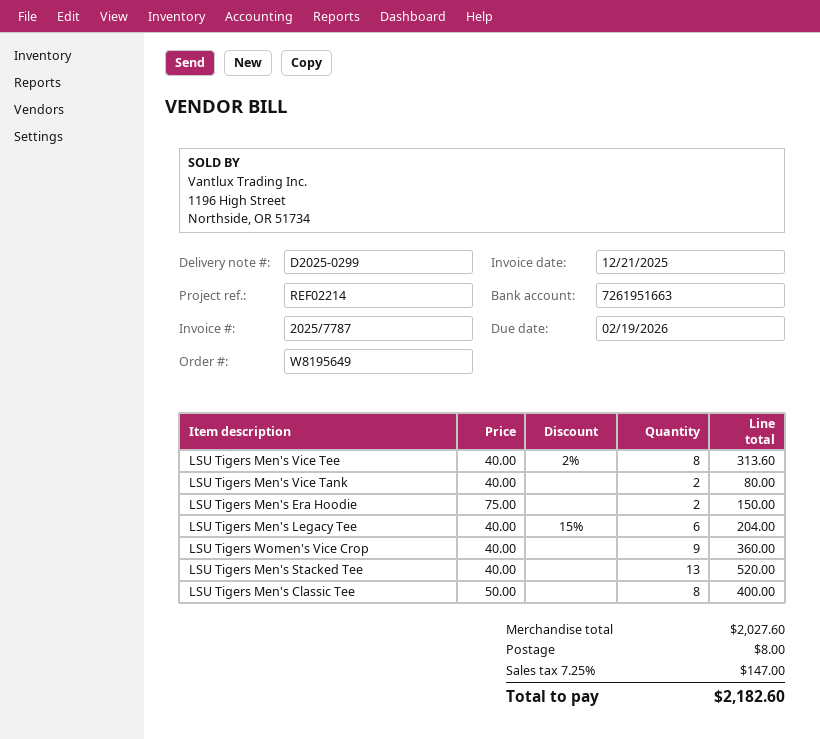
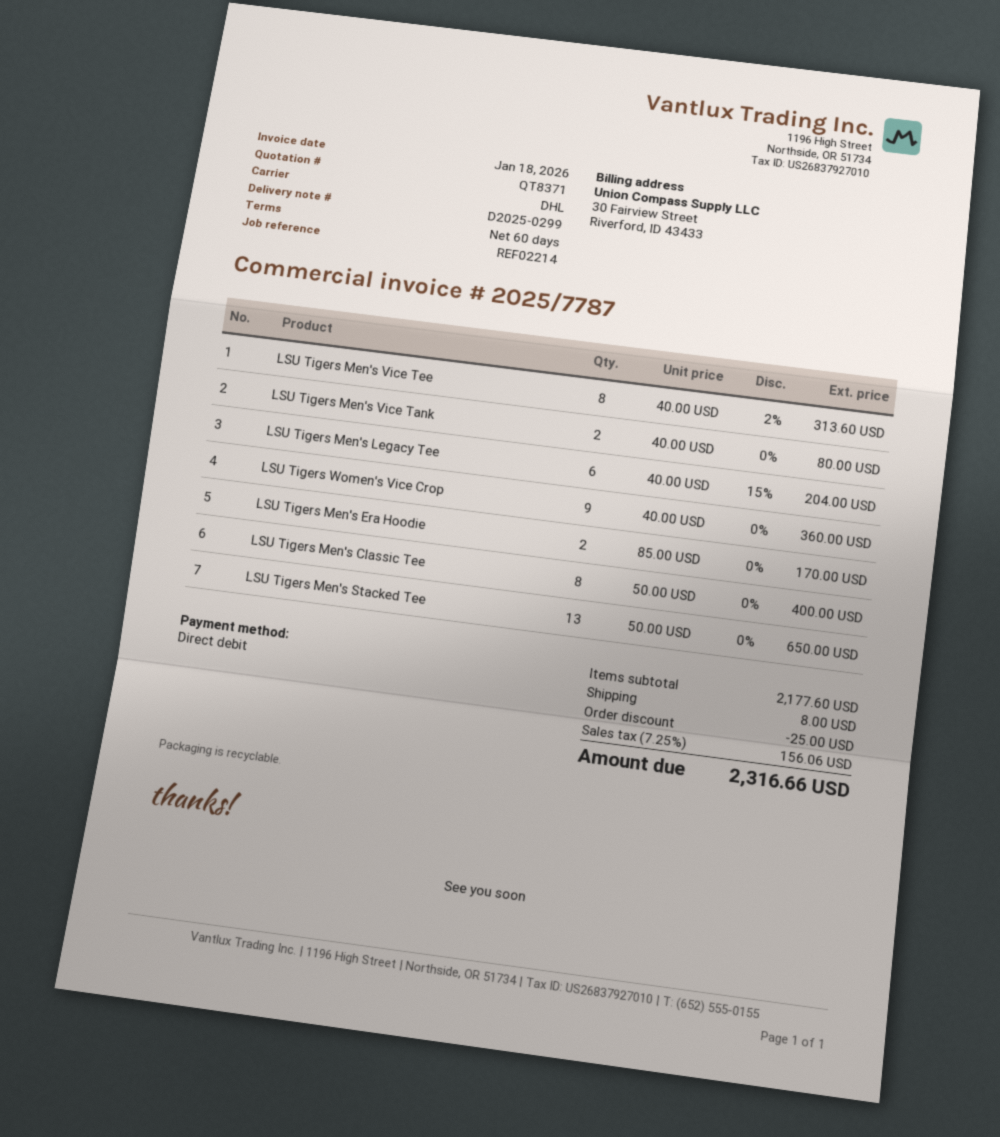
invoice date: 2025-12-21 -> 2026-01-18
LSU Tigers Men's Era Hoodie: 2 x 75.00 = 150.00 -> 2 x 85.00 = 170.00
LSU Tigers Men's Stacked Tee: 13 x 40.00 = 520.00 -> 13 x 50.00 = 650.00
subtotal: 2027.60 -> 2177.60
discount: none -> 25.00
tax: 7.25% = 147.00 -> 7.25% = 156.06
total: 2182.60 -> 2316.66

